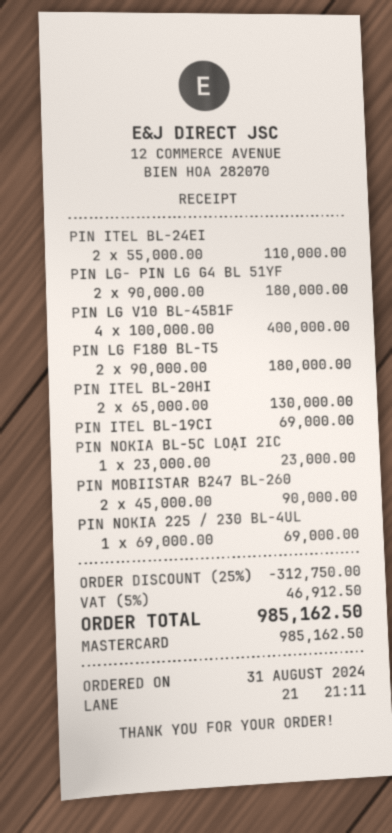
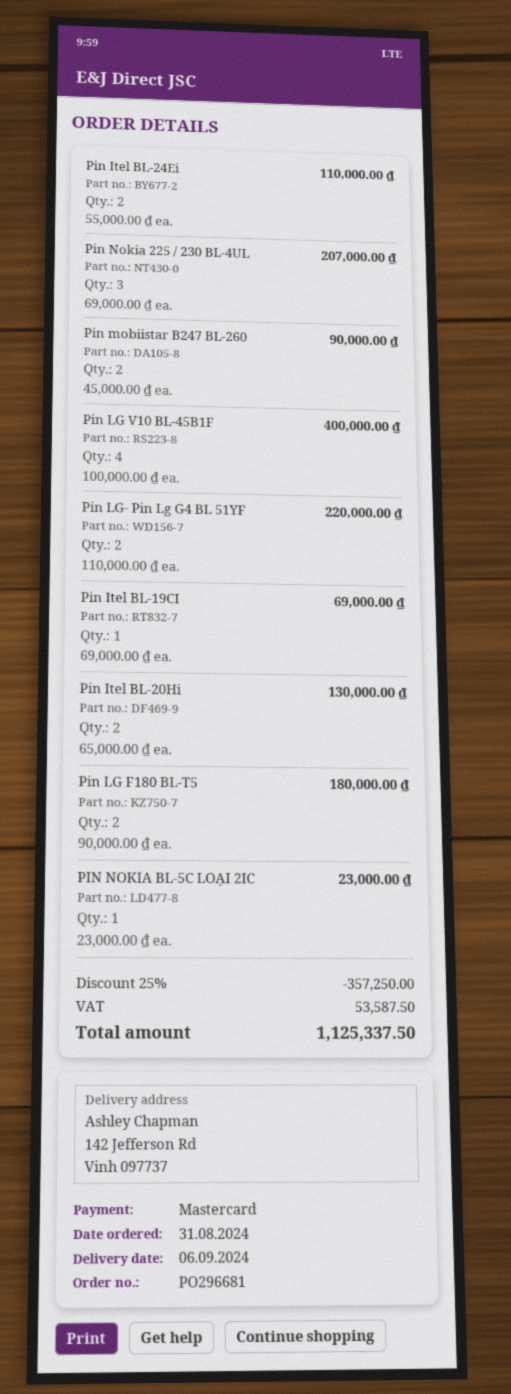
PIN LG- PIN LG G4 BL 51YF: 2 x 90000.00 = 180000.00 -> 2 x 110000.00 = 220000.00
PIN NOKIA 225 / 230 BL-4UL: 1 x 69000.00 = 69000.00 -> 3 x 69000.00 = 207000.00
discount: 25% = 312750.00 -> 25% = 357250.00
tax: 46912.50 -> 53587.50
total: 985162.50 -> 1125337.50

